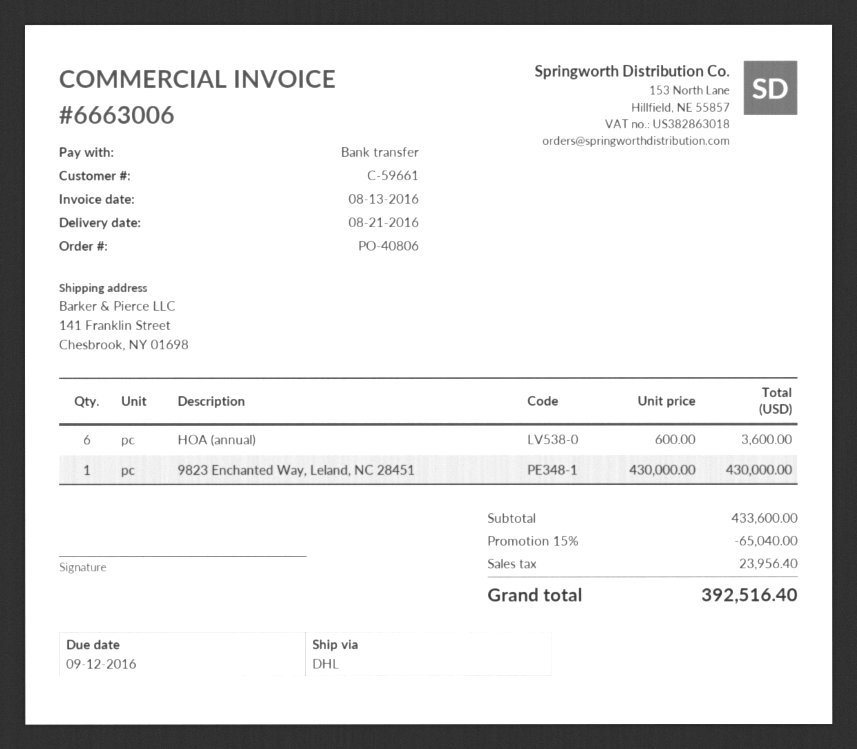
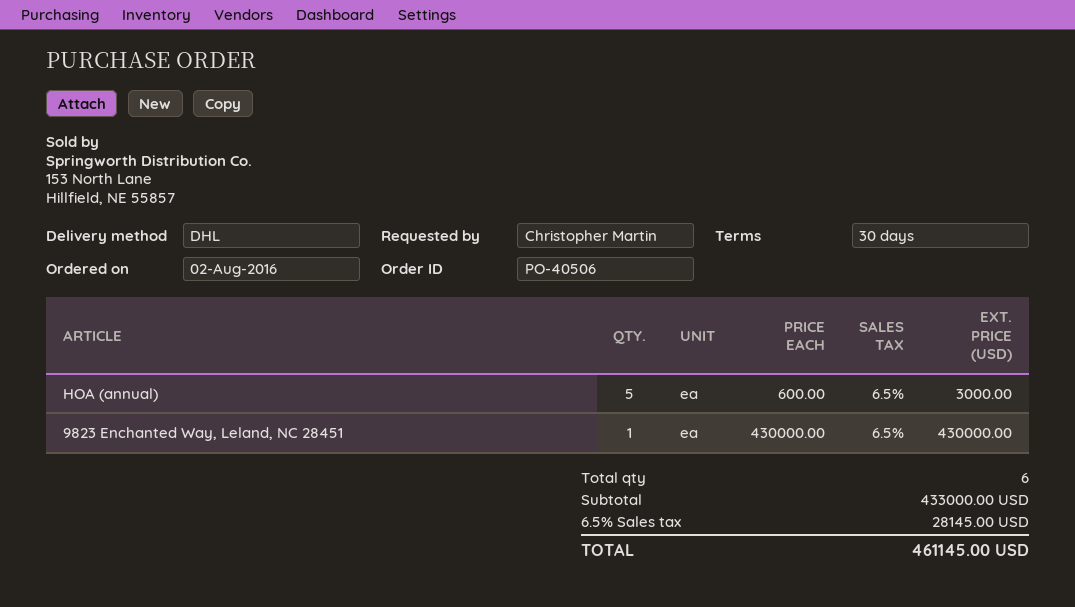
order number: PO-40806 -> PO-40506
HOA (annual): 6 x 600.00 = 3600.00 -> 5 x 600.00 = 3000.00
subtotal: 433600.00 -> 433000.00
discount: 15% = 65040.00 -> none
tax: 23956.40 -> 28145.00
total: 392516.40 -> 461145.00

